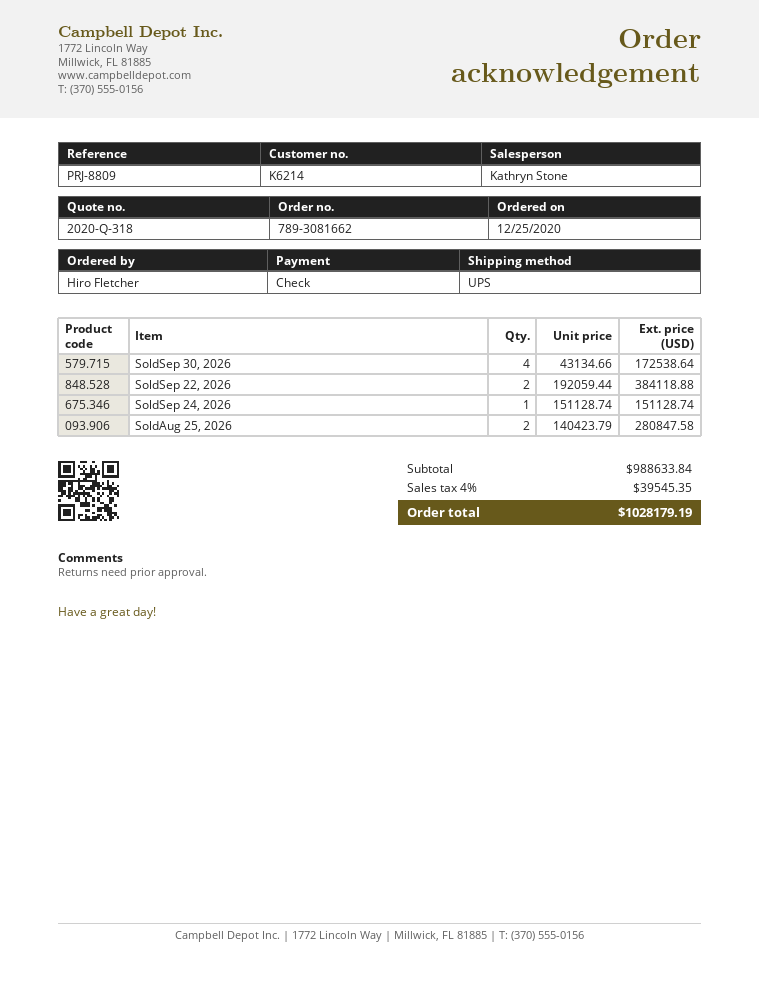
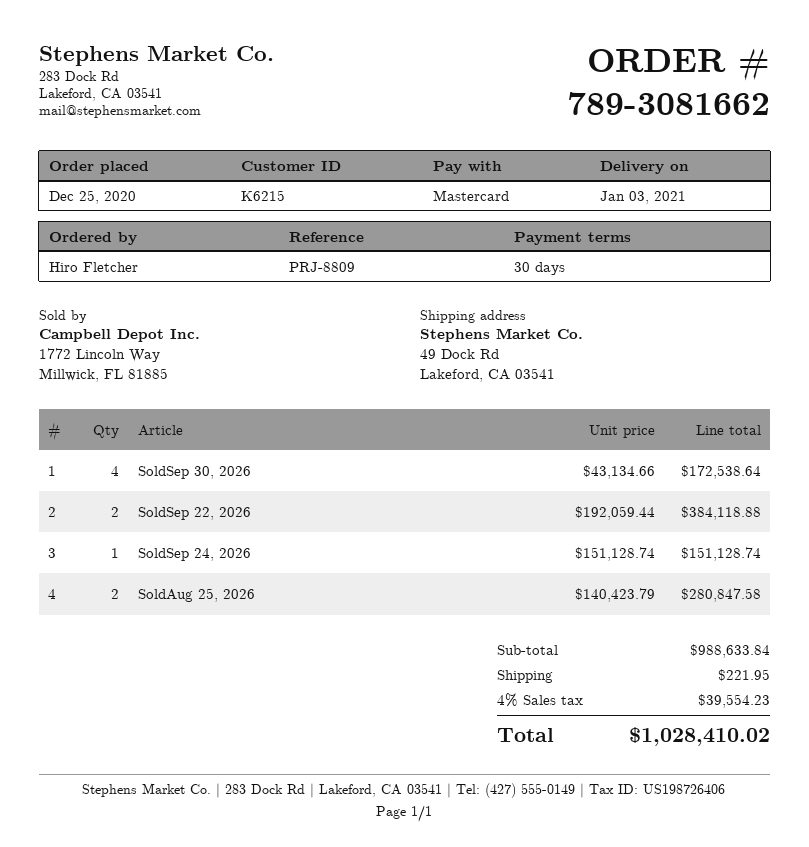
customer number: K6214 -> K6215
payment method: cheque -> Mastercard
shipping: none -> 221.95
tax: 4% = 39545.35 -> 4% = 39554.23
total: 1028179.19 -> 1028410.02

